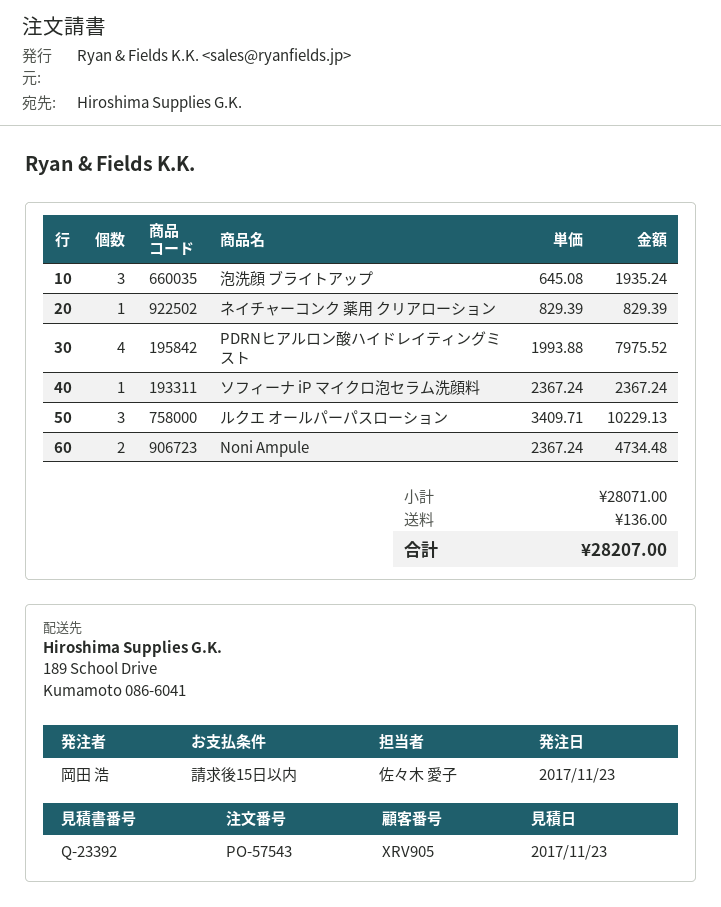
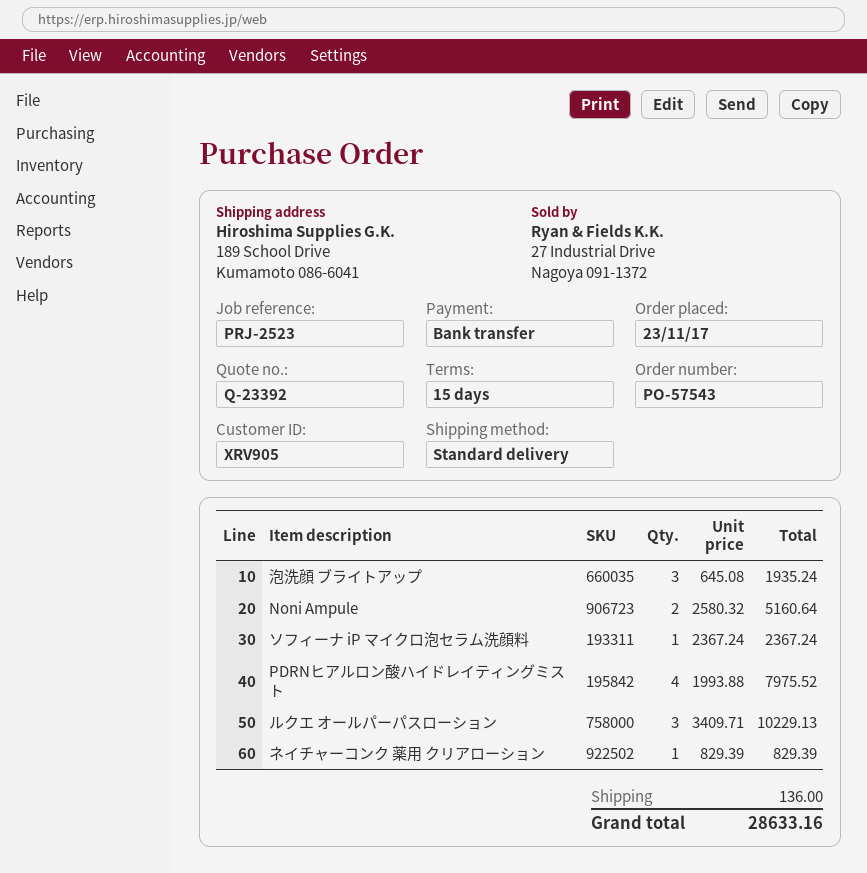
Noni Ampule: 2 x 2367.24 = 4734.48 -> 2 x 2580.32 = 5160.64
total: 28207.00 -> 28633.16

